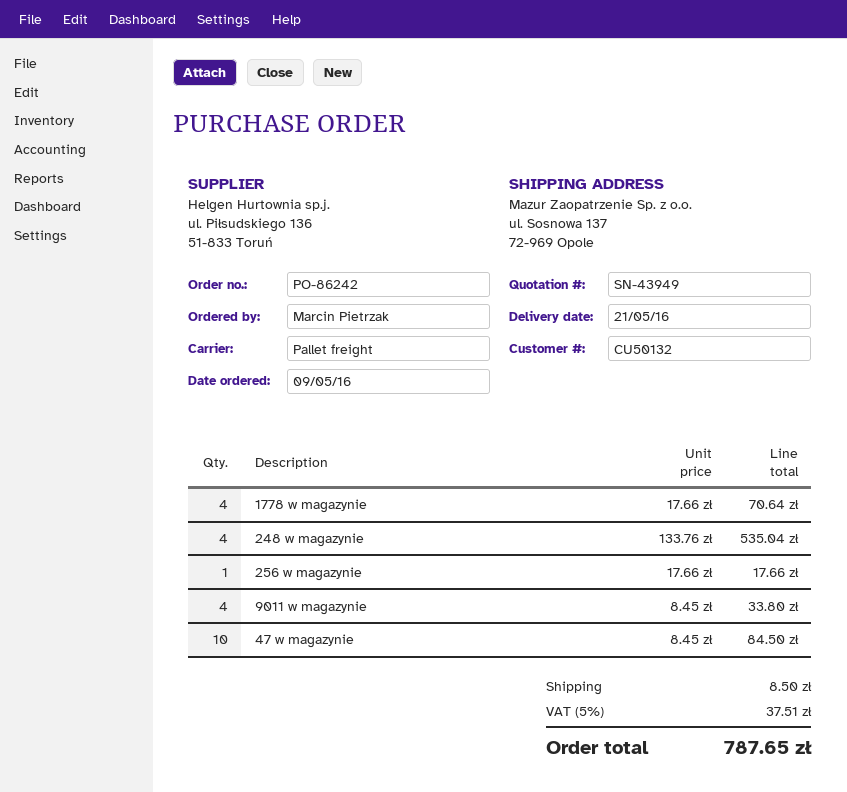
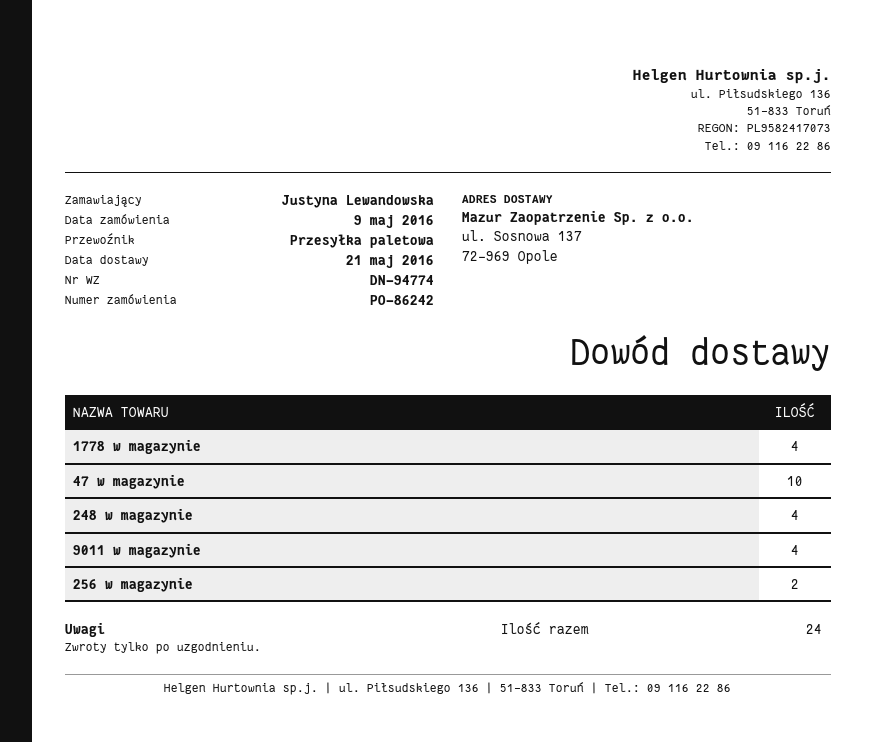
ordered by: Marcin Pietrzak -> Justyna Lewandowska
256 w magazynie: 1 -> 2

